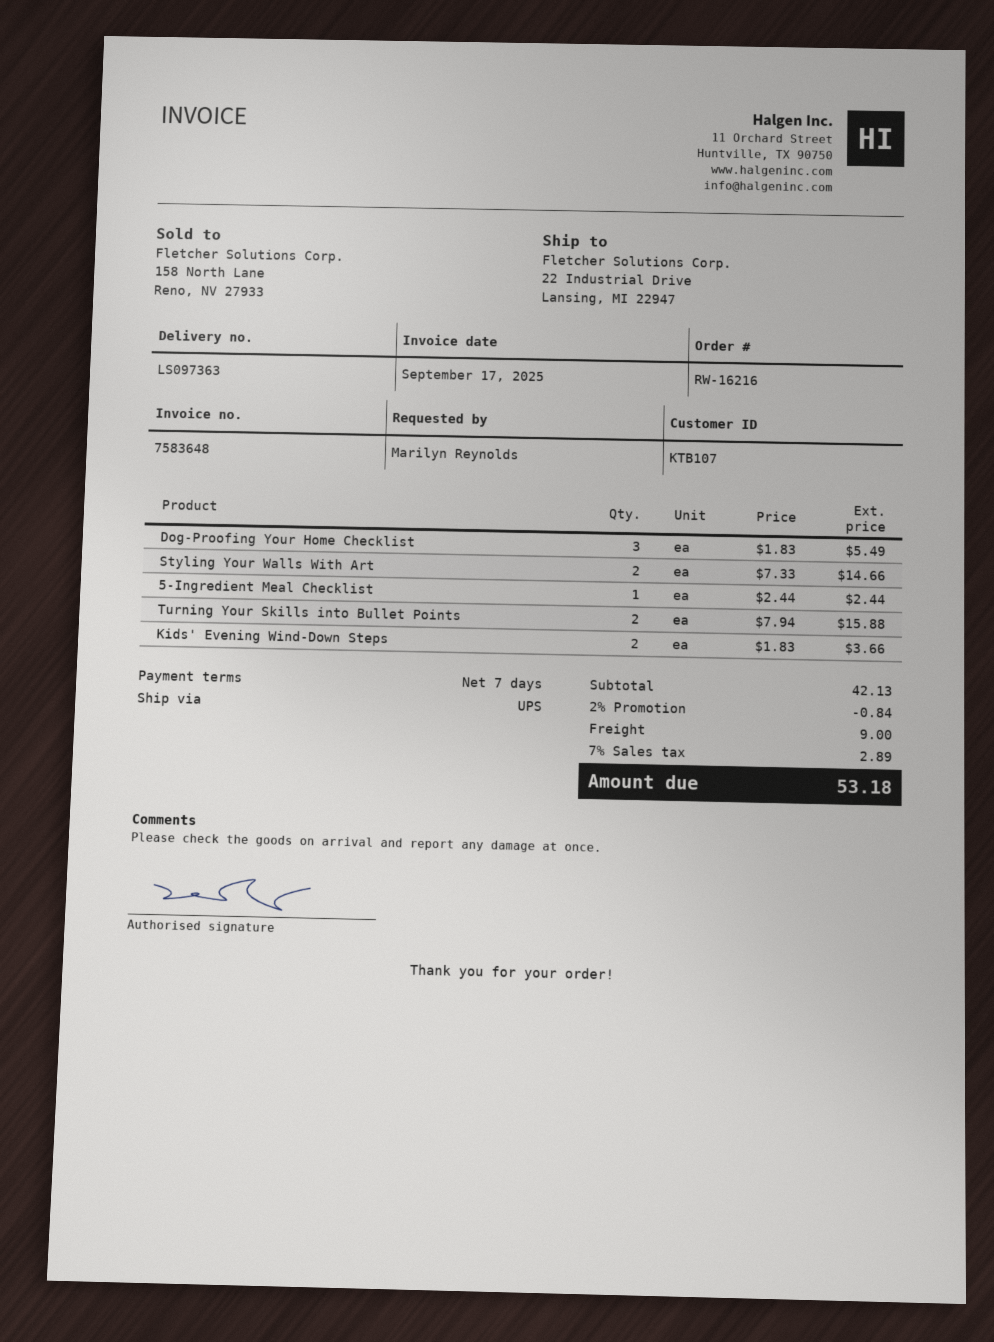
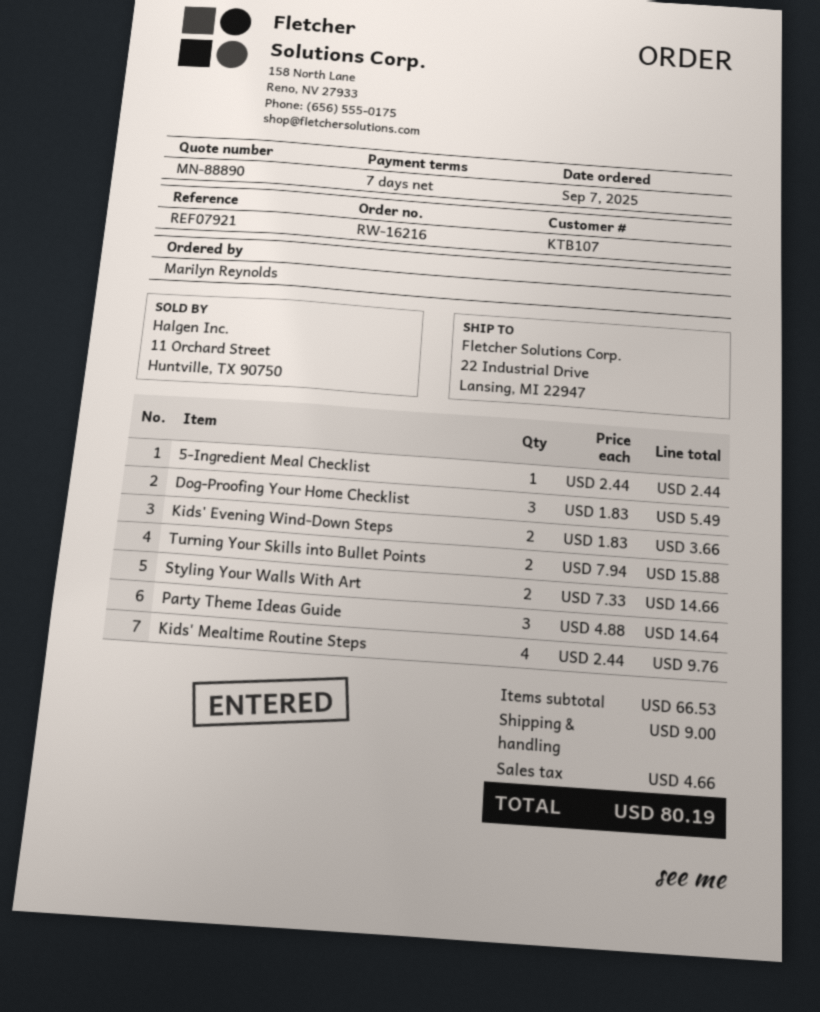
Party Theme Ideas Guide: none -> 3 x 4.88 = 14.64
Kids' Mealtime Routine Steps: none -> 4 x 2.44 = 9.76
subtotal: 42.13 -> 66.53
discount: 2% = 0.84 -> none
tax: 2.89 -> 4.66
total: 53.18 -> 80.19

